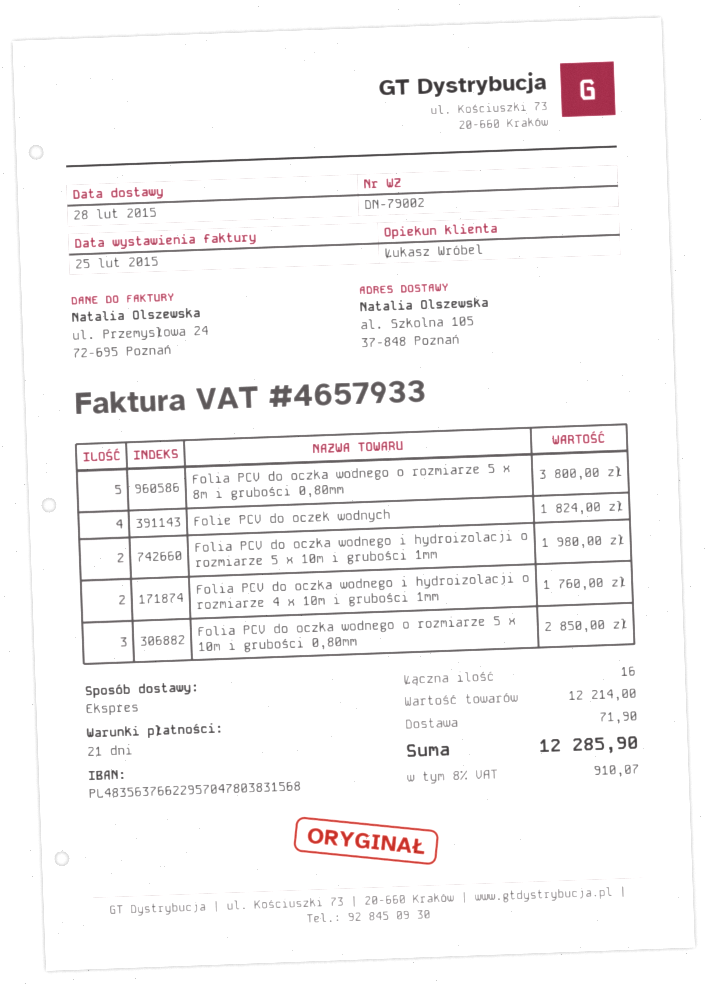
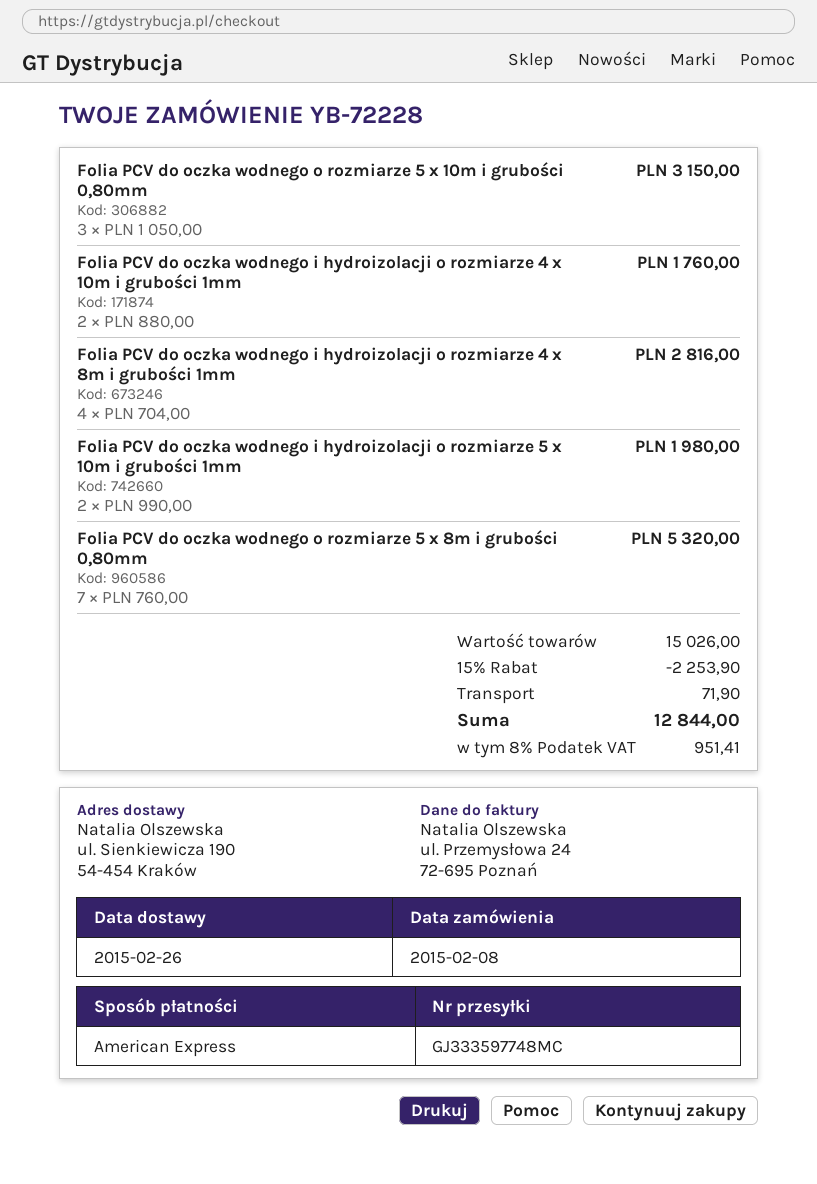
delivery date: 2015-02-28 -> 2015-02-26
ship to: al. Szkolna 105, 37-848 Poznań -> ul. Sienkiewicza 190, 54-454 Kraków
Folia PCV do oczka wodnego o rozmiarze 5 x 8m i grubości 0,80mm: 5 for 3800.00 -> 7 for 5320.00
Folie PCV do oczek wodnych: 4 for 1824.00 -> none
Folia PCV do oczka wodnego o rozmiarze 5 x 10m i grubości 0,80mm: 3 for 2850.00 -> 3 for 3150.00
Folia PCV do oczka wodnego i hydroizolacji o rozmiarze 4 x 8m i grubości 1mm: none -> 4 for 2816.00
subtotal: 12214.00 -> 15026.00
discount: none -> 15% = 2253.90
tax: 8% = 910.07 -> 8% = 951.41
total: 12285.90 -> 12844.00

